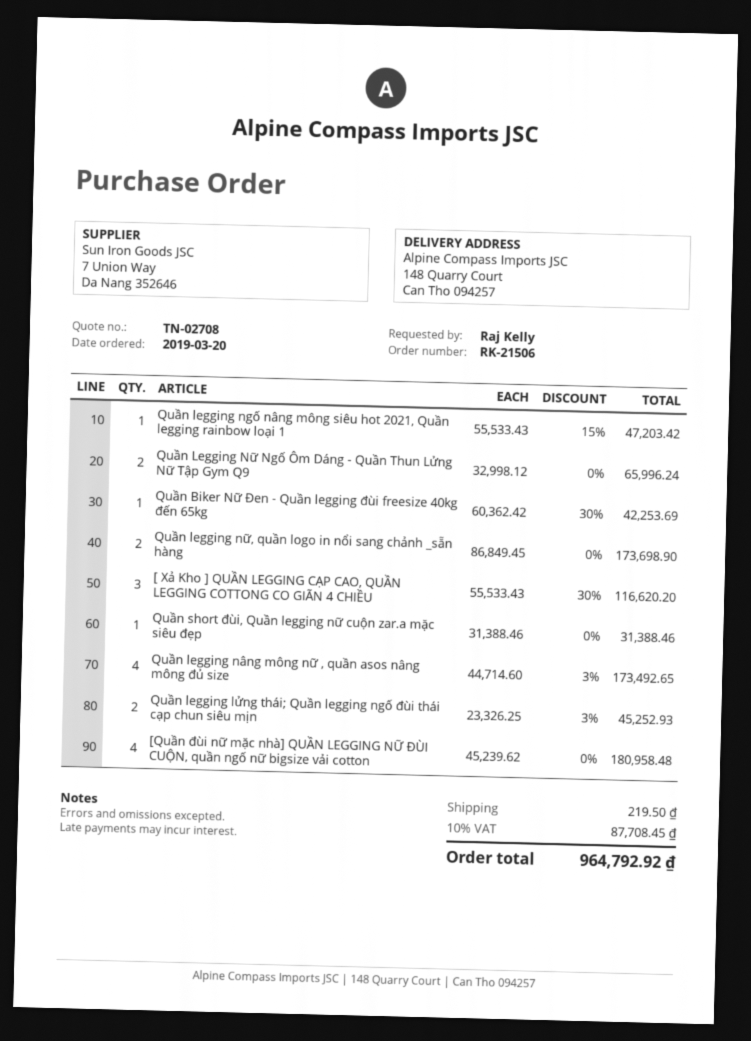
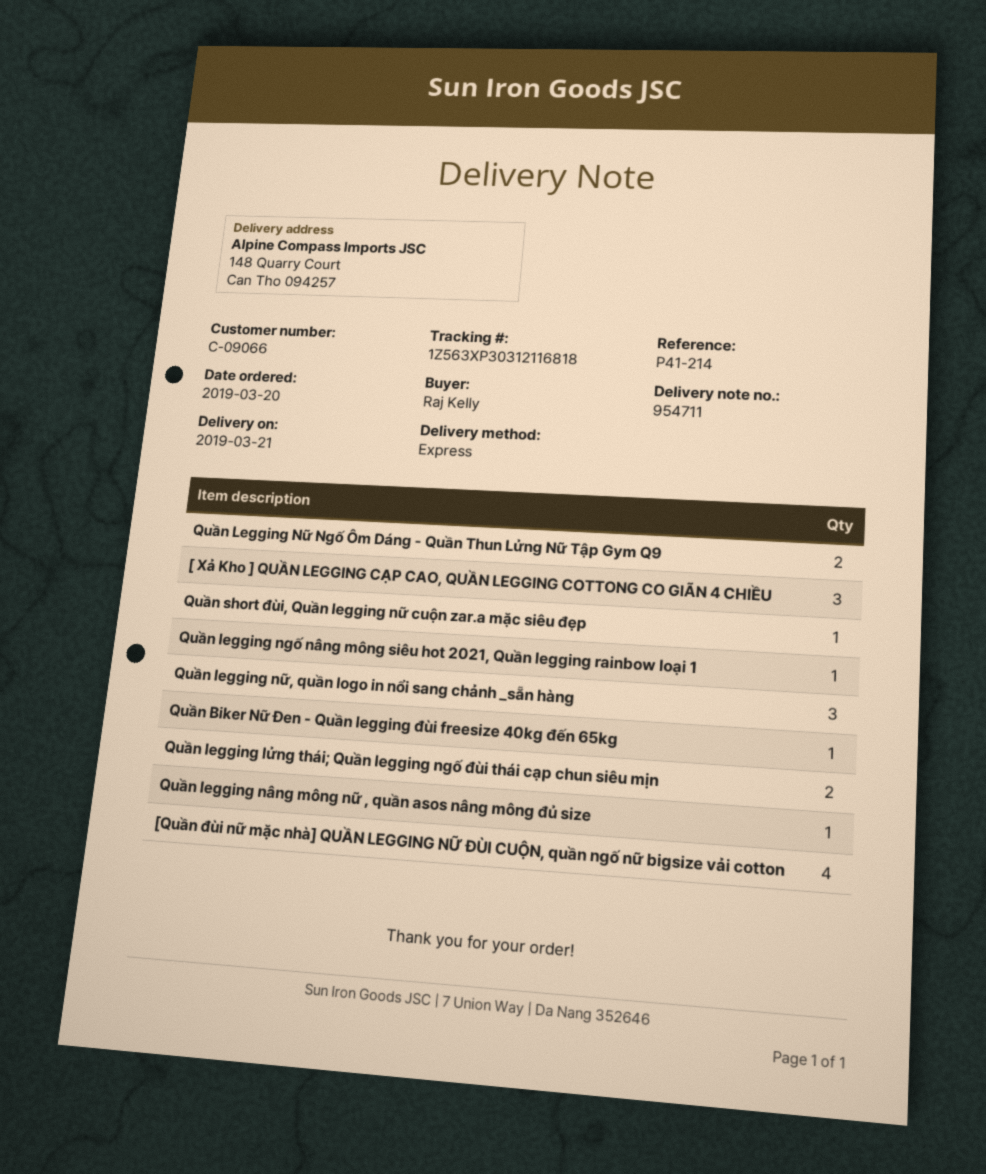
Quần legging nữ, quần logo in nổi sang chảnh _sẵn hàng: 2 -> 3
Quần legging nâng mông nữ , quần asos nâng mông đủ size: 4 -> 1

